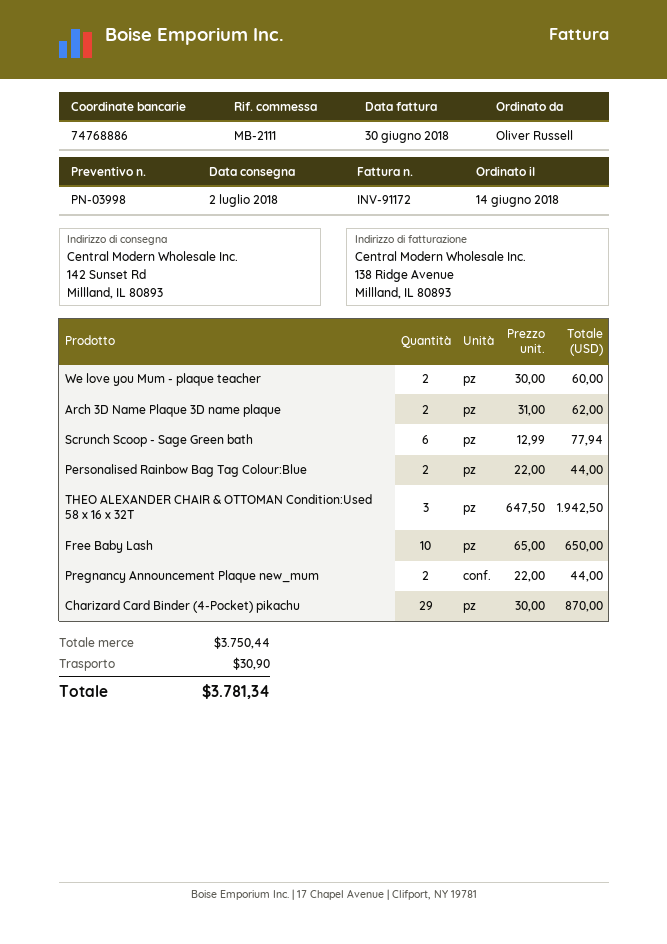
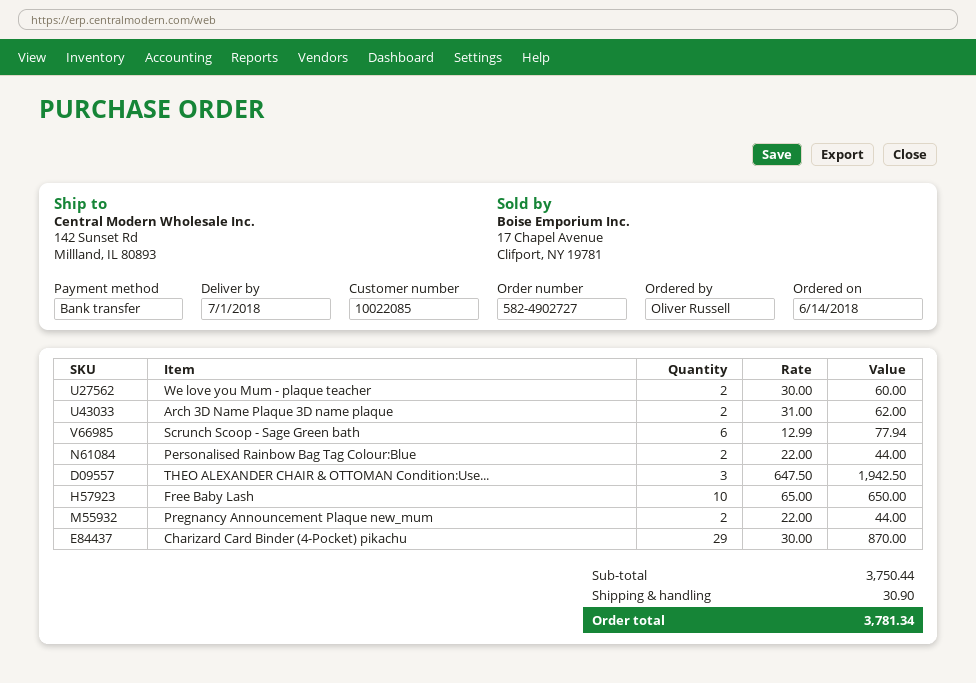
delivery date: 2018-07-02 -> 2018-07-01

